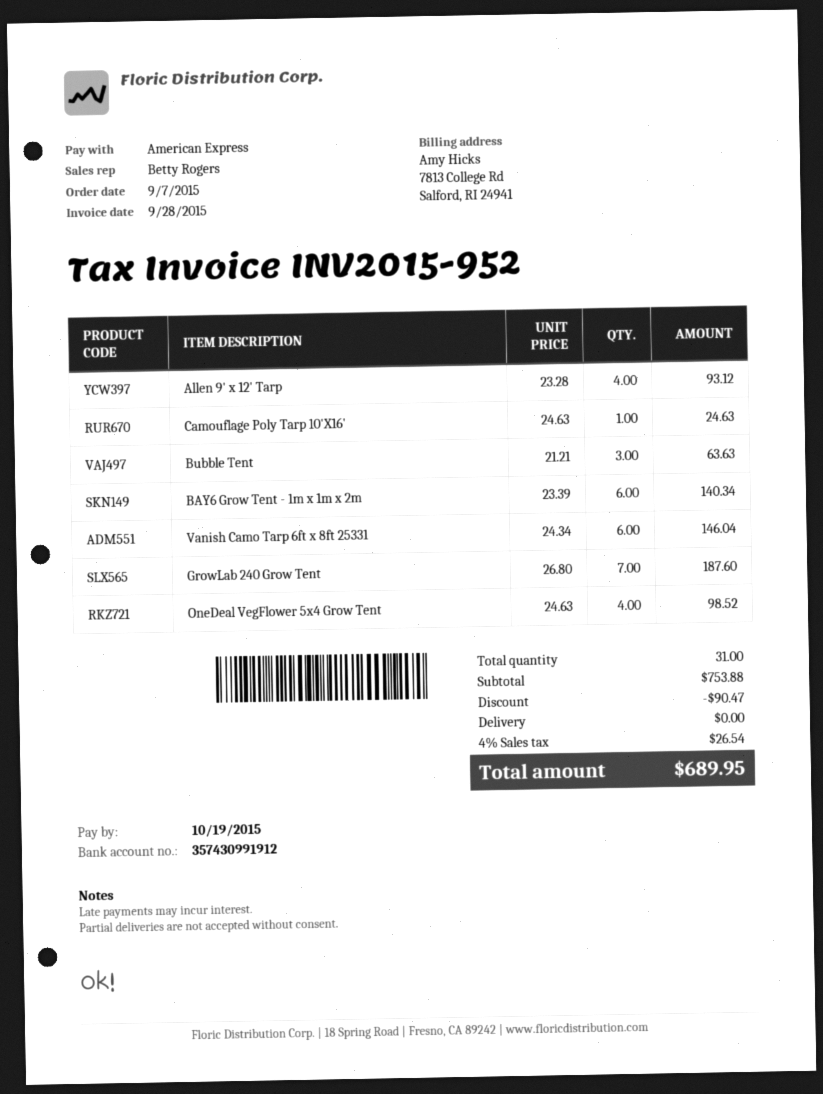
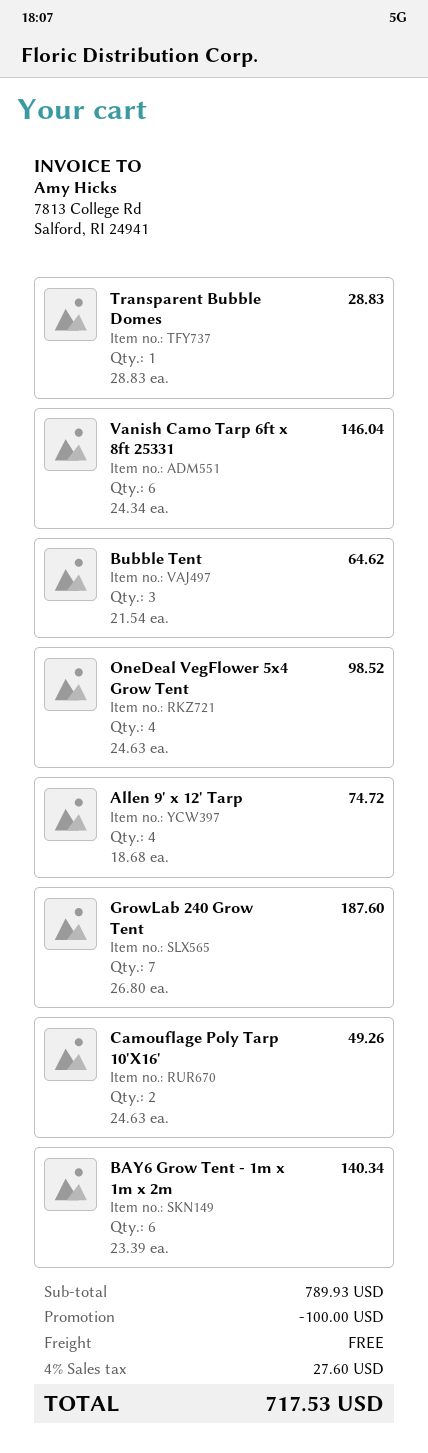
Allen 9' x 12' Tarp: 4 x 23.28 = 93.12 -> 4 x 18.68 = 74.72
Camouflage Poly Tarp 10'X16': 1 x 24.63 = 24.63 -> 2 x 24.63 = 49.26
Bubble Tent: 3 x 21.21 = 63.63 -> 3 x 21.54 = 64.62
Transparent Bubble Domes: none -> 1 x 28.83 = 28.83
subtotal: 753.88 -> 789.93
discount: 90.47 -> 100.00
tax: 4% = 26.54 -> 4% = 27.60
total: 689.95 -> 717.53

